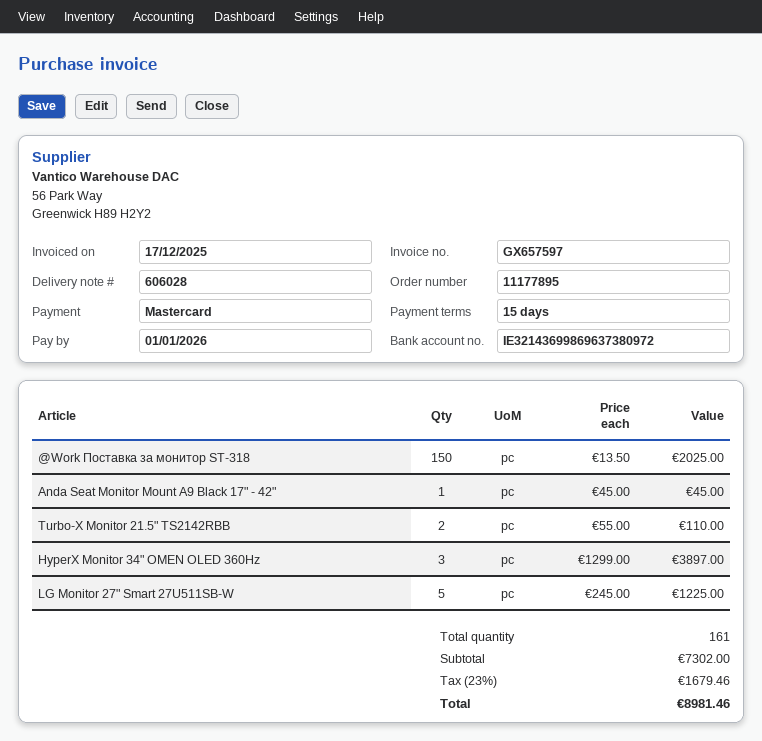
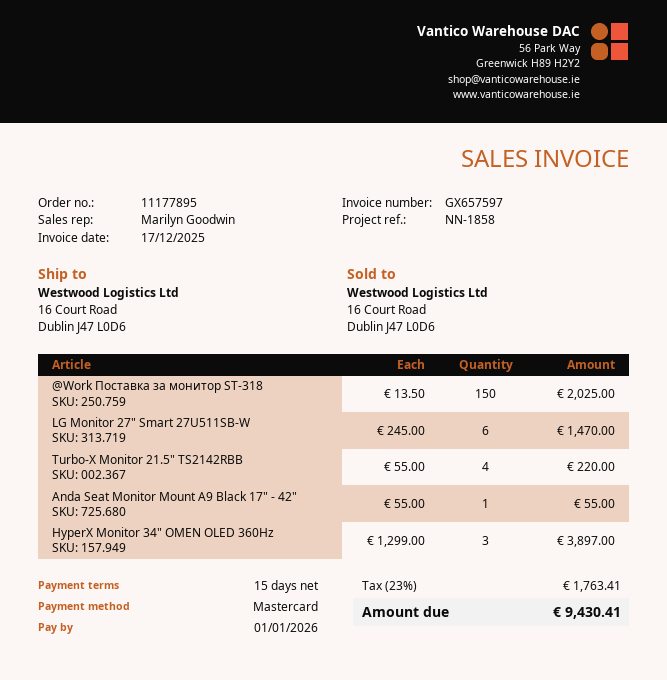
Anda Seat Monitor Mount A9 Black 17" - 42": 1 x 45.00 = 45.00 -> 1 x 55.00 = 55.00
Turbo-X Monitor 21.5" TS2142RBB: 2 x 55.00 = 110.00 -> 4 x 55.00 = 220.00
LG Monitor 27" Smart 27U511SB-W: 5 x 245.00 = 1225.00 -> 6 x 245.00 = 1470.00
tax: 23% = 1679.46 -> 23% = 1763.41
total: 8981.46 -> 9430.41

